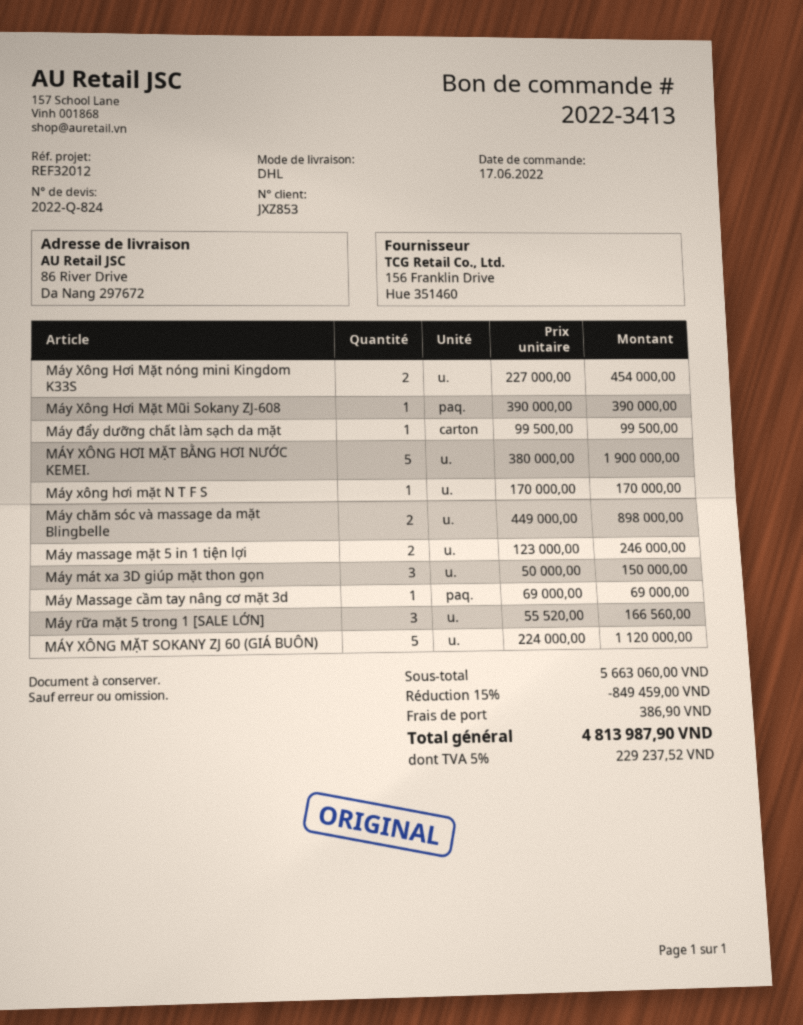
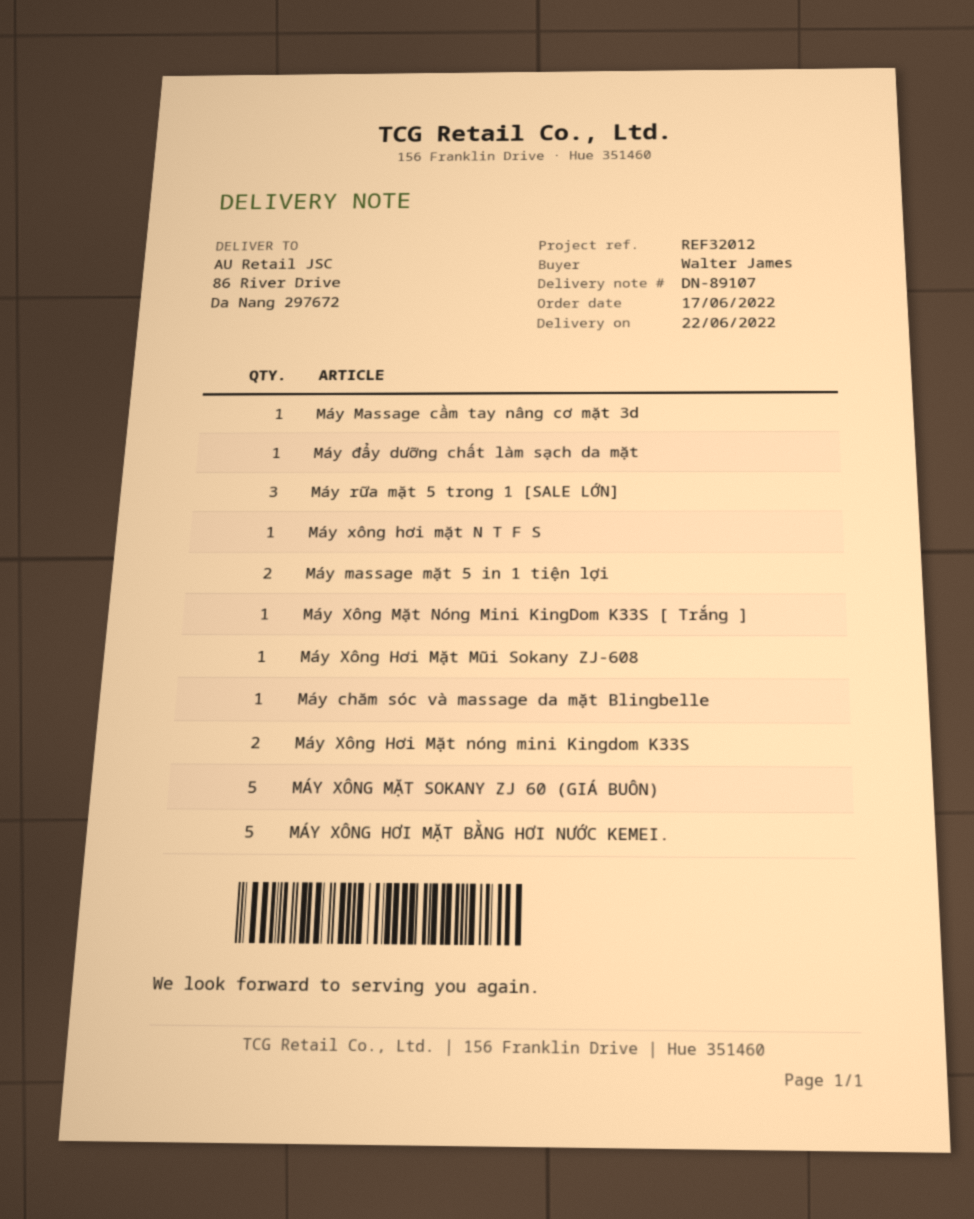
Máy chăm sóc và massage da mặt Blingbelle: 2 -> 1
Máy mát xa 3D giúp mặt thon gọn: 3 -> none
Máy Xông Mặt Nóng Mini KingDom K33S [ Trắng ]: none -> 1

